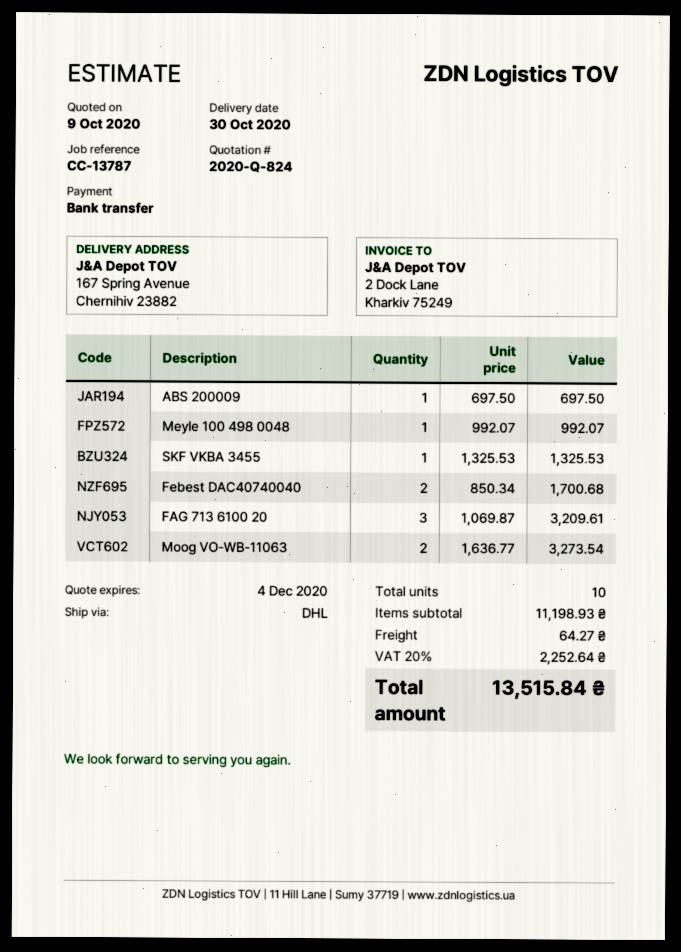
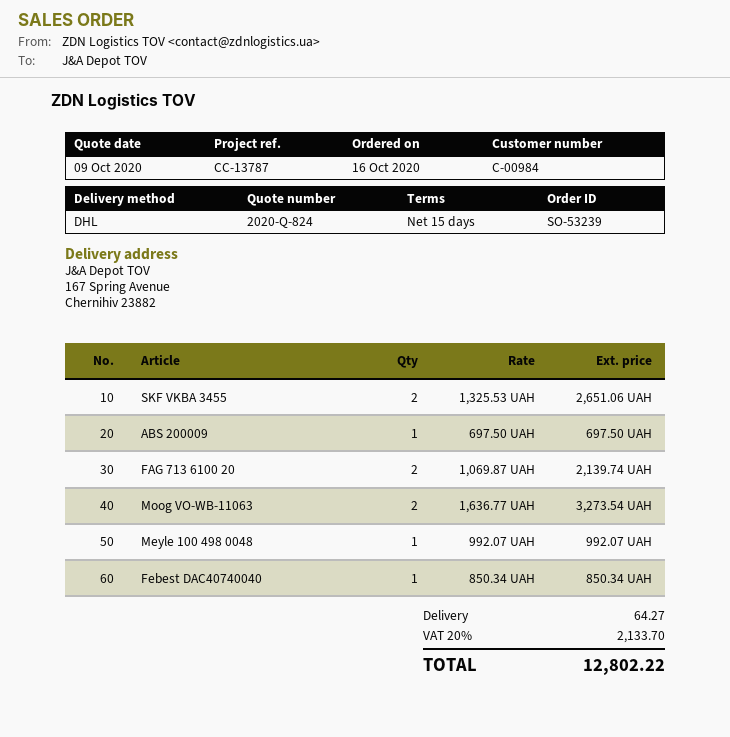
SKF VKBA 3455: 1 x 1325.53 = 1325.53 -> 2 x 1325.53 = 2651.06
Febest DAC40740040: 2 x 850.34 = 1700.68 -> 1 x 850.34 = 850.34
FAG 713 6100 20: 3 x 1069.87 = 3209.61 -> 2 x 1069.87 = 2139.74
tax: 20% = 2252.64 -> 20% = 2133.70
total: 13515.84 -> 12802.22

